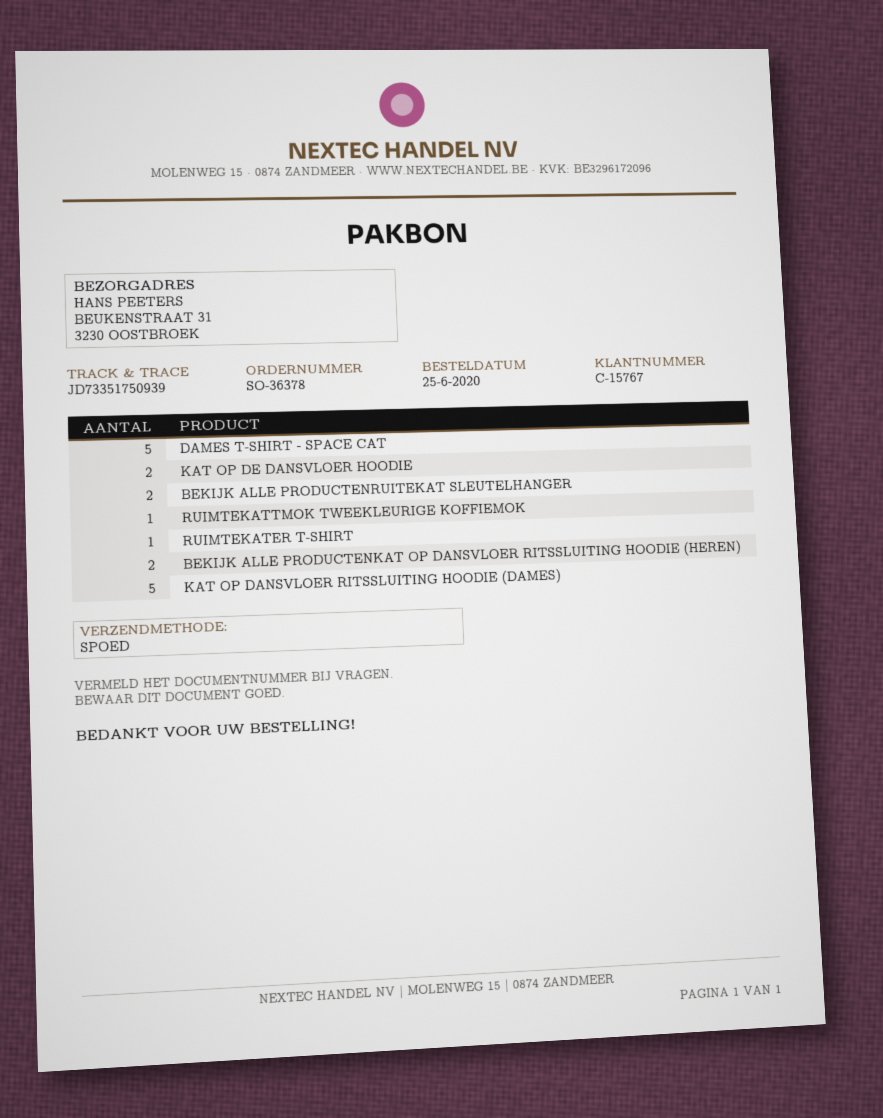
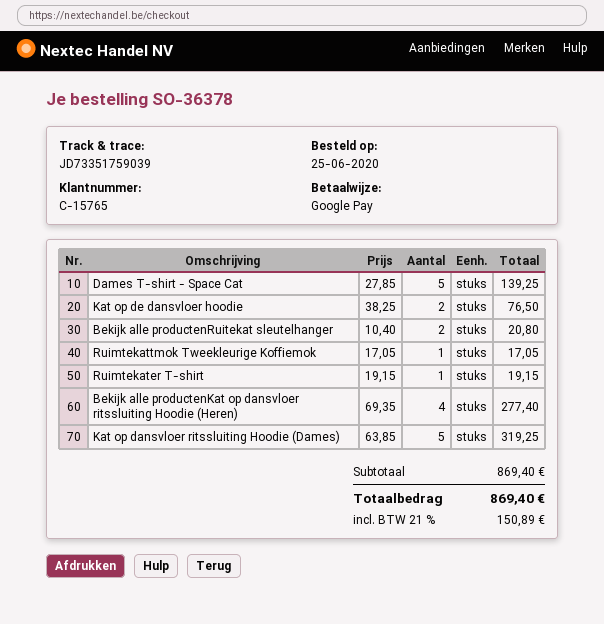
customer number: C-15767 -> C-15765
tracking number: JD73351750939 -> JD73351759039
BEKIJK ALLE PRODUCTENKAT OP DANSVLOER RITSSLUITING HOODIE (HEREN): 2 -> 4

